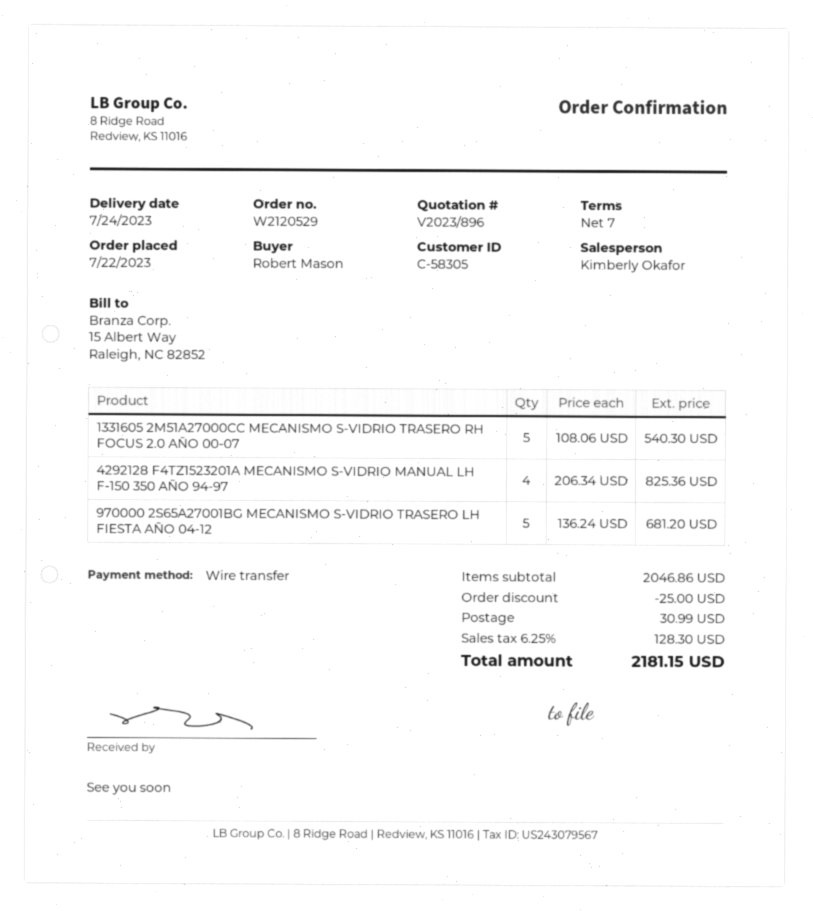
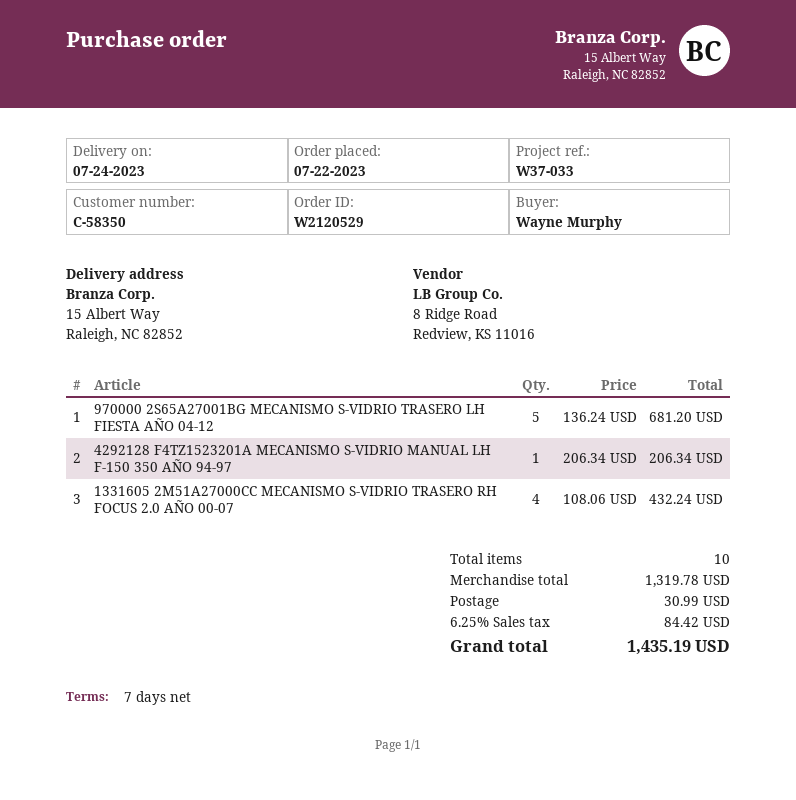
customer number: C-58305 -> C-58350
ordered by: Robert Mason -> Wayne Murphy
1331605 2M51A27000CC MECANISMO S-VIDRIO TRASERO RH FOCUS 2.0 AÑO 00-07: 5 x 108.06 = 540.30 -> 4 x 108.06 = 432.24
4292128 F4TZ1523201A MECANISMO S-VIDRIO MANUAL LH F-150 350 AÑO 94-97: 4 x 206.34 = 825.36 -> 1 x 206.34 = 206.34
subtotal: 2046.86 -> 1319.78
discount: 25.00 -> none
tax: 6.25% = 128.30 -> 6.25% = 84.42
total: 2181.15 -> 1435.19

